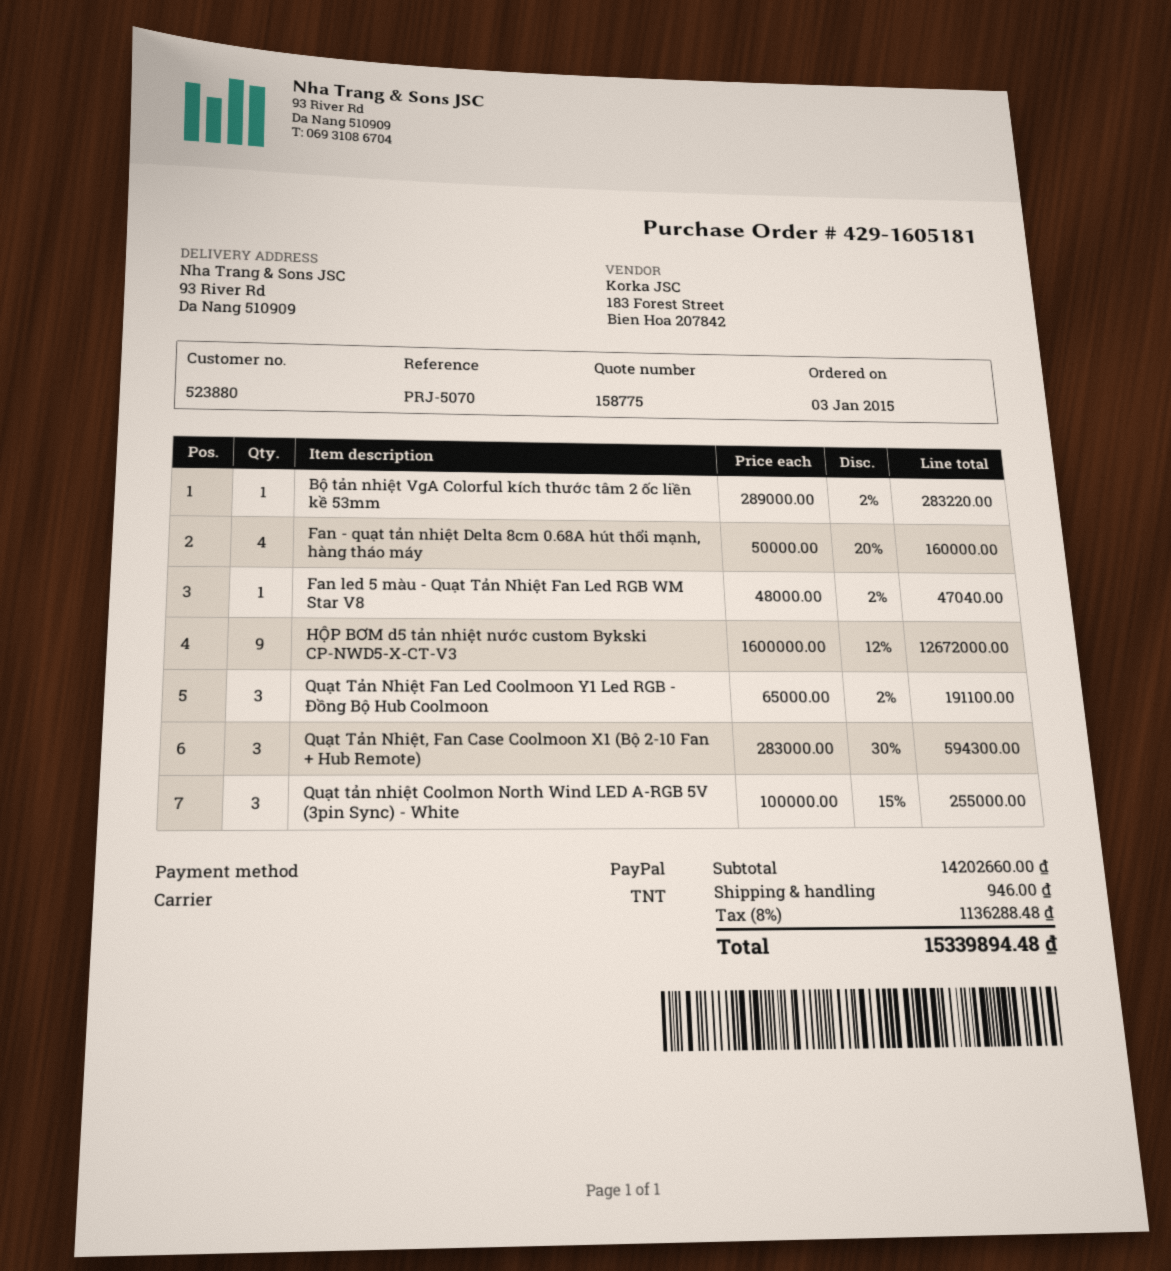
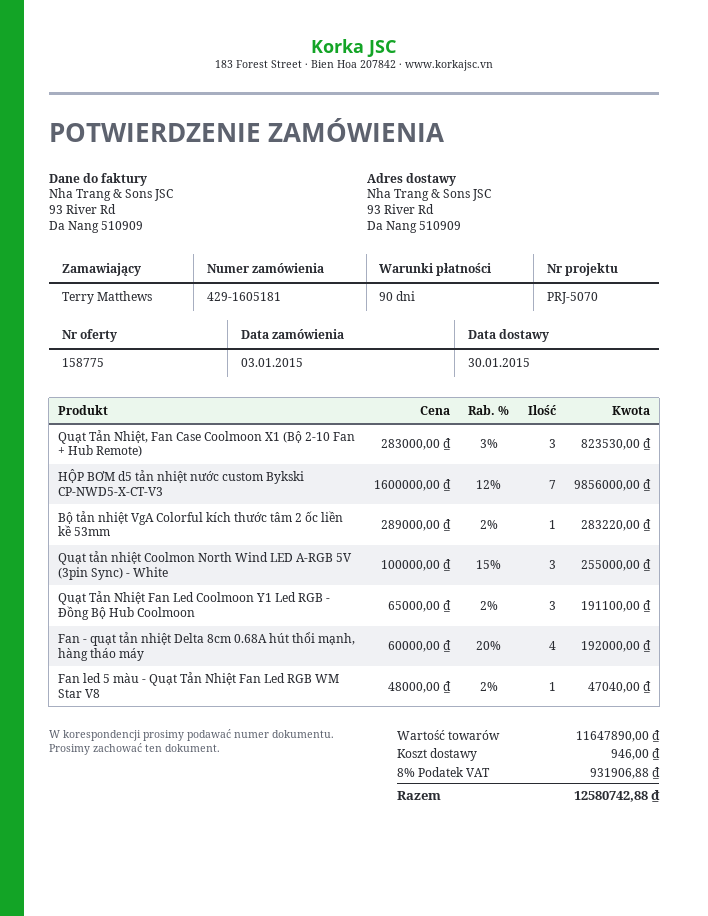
Fan - quạt tản nhiệt Delta 8cm 0.68A hút thổi mạnh, hàng tháo máy: 4 x 50000.00 - 20% = 160000.00 -> 4 x 60000.00 - 20% = 192000.00
HỘP BƠM d5 tản nhiệt nước custom Bykski CP-NWD5-X-CT-V3: 9 x 1600000.00 - 12% = 12672000.00 -> 7 x 1600000.00 - 12% = 9856000.00
Quạt Tản Nhiệt, Fan Case Coolmoon X1 (Bộ 2-10 Fan + Hub Remote): 3 x 283000.00 - 30% = 594300.00 -> 3 x 283000.00 - 3% = 823530.00
subtotal: 14202660.00 -> 11647890.00
tax: 8% = 1136288.48 -> 8% = 931906.88
total: 15339894.48 -> 12580742.88

